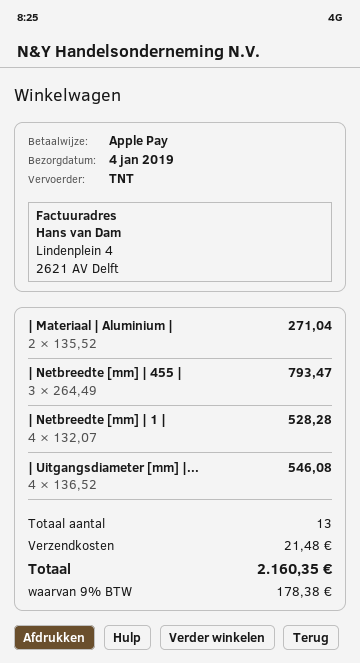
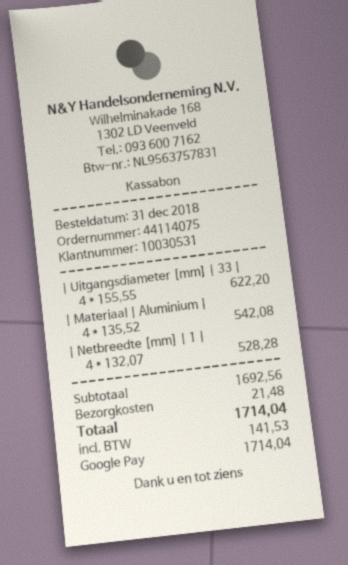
payment method: Apple Pay -> Google Pay
| Materiaal | Aluminium |: 2 x 135.52 = 271.04 -> 4 x 135.52 = 542.08
| Netbreedte [mm] | 455 |: 3 x 264.49 = 793.47 -> none
| Uitgangsdiameter [mm] |...: 4 x 136.52 = 546.08 -> 4 x 155.55 = 622.20
tax: 178.38 -> 141.53
total: 2160.35 -> 1714.04

